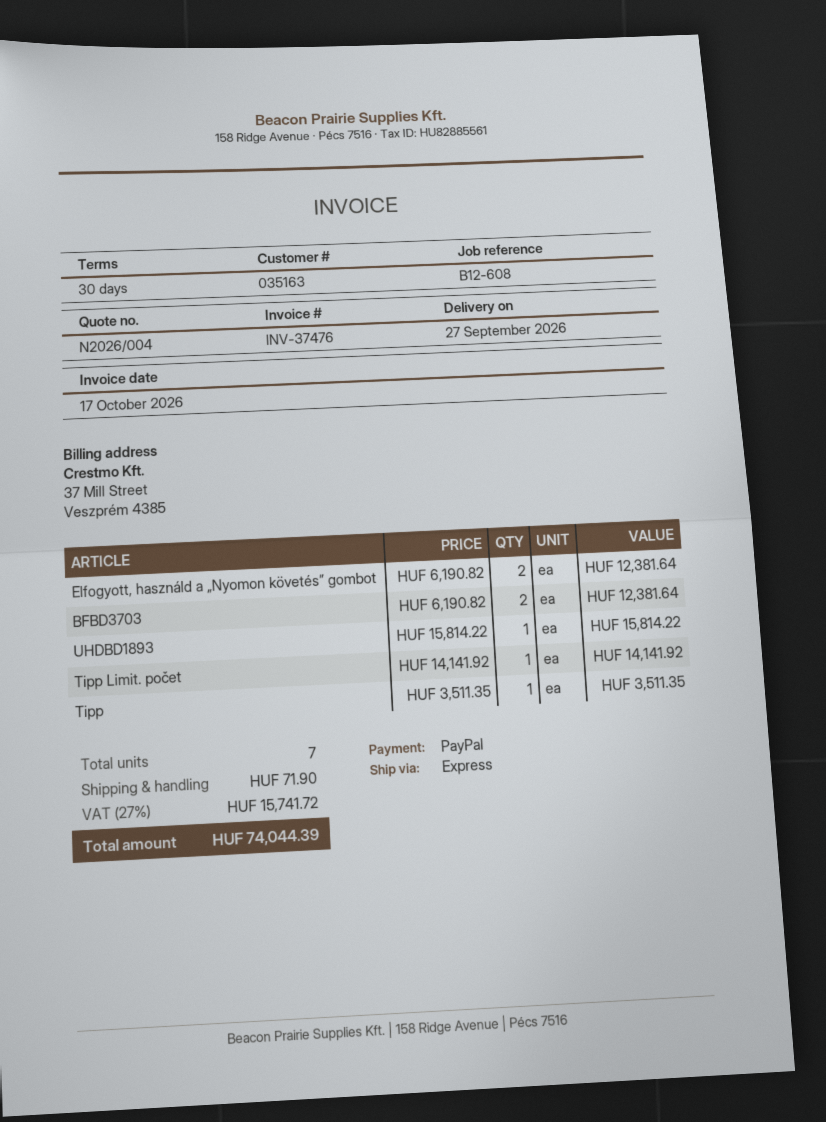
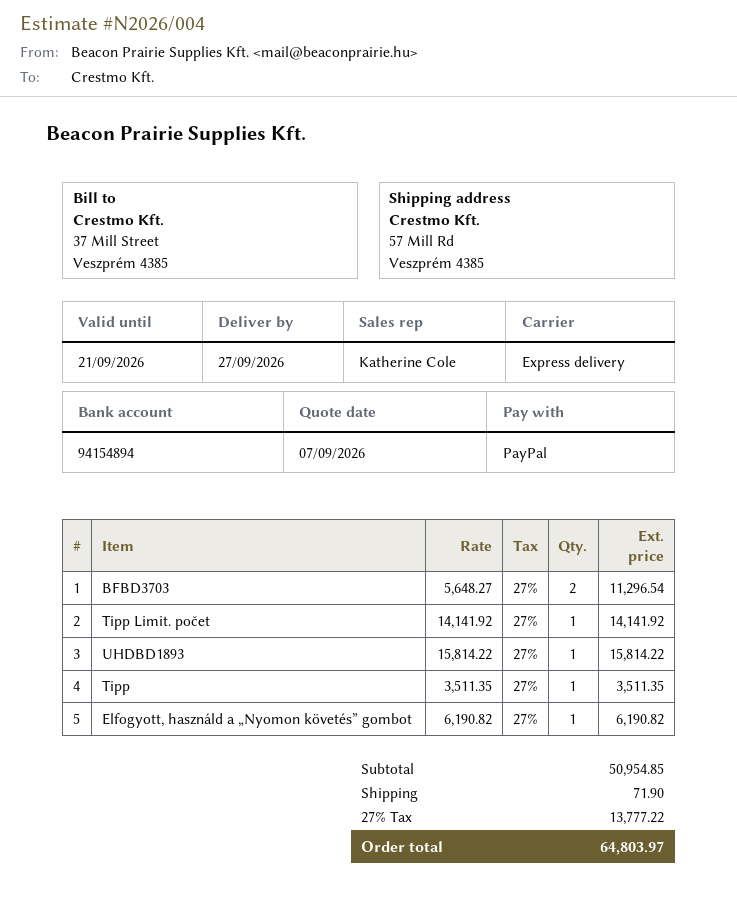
Elfogyott, használd a „Nyomon követés” gombot: 2 x 6190.82 = 12381.64 -> 1 x 6190.82 = 6190.82
BFBD3703: 2 x 6190.82 = 12381.64 -> 2 x 5648.27 = 11296.54
tax: 27% = 15741.72 -> 27% = 13777.22
total: 74044.39 -> 64803.97

